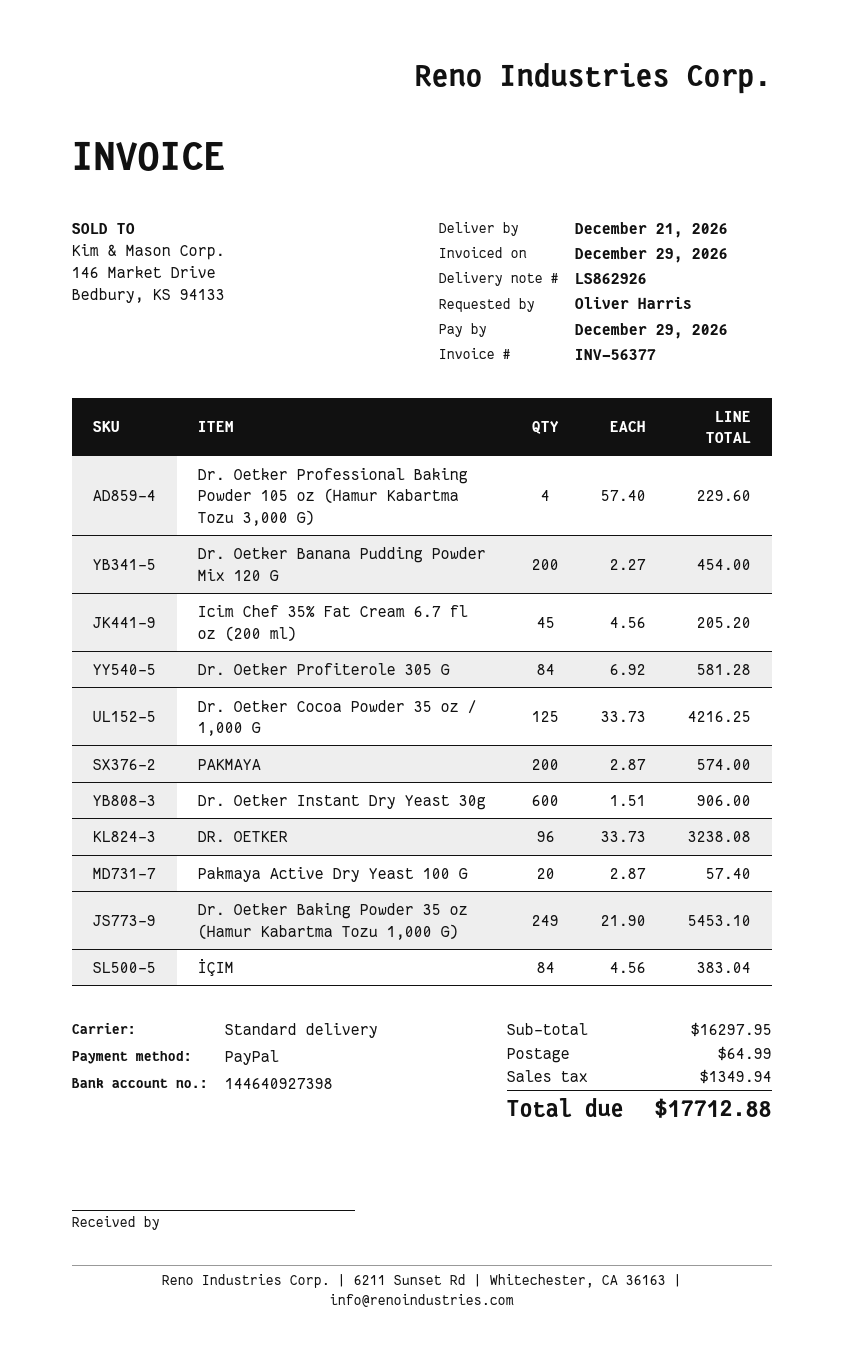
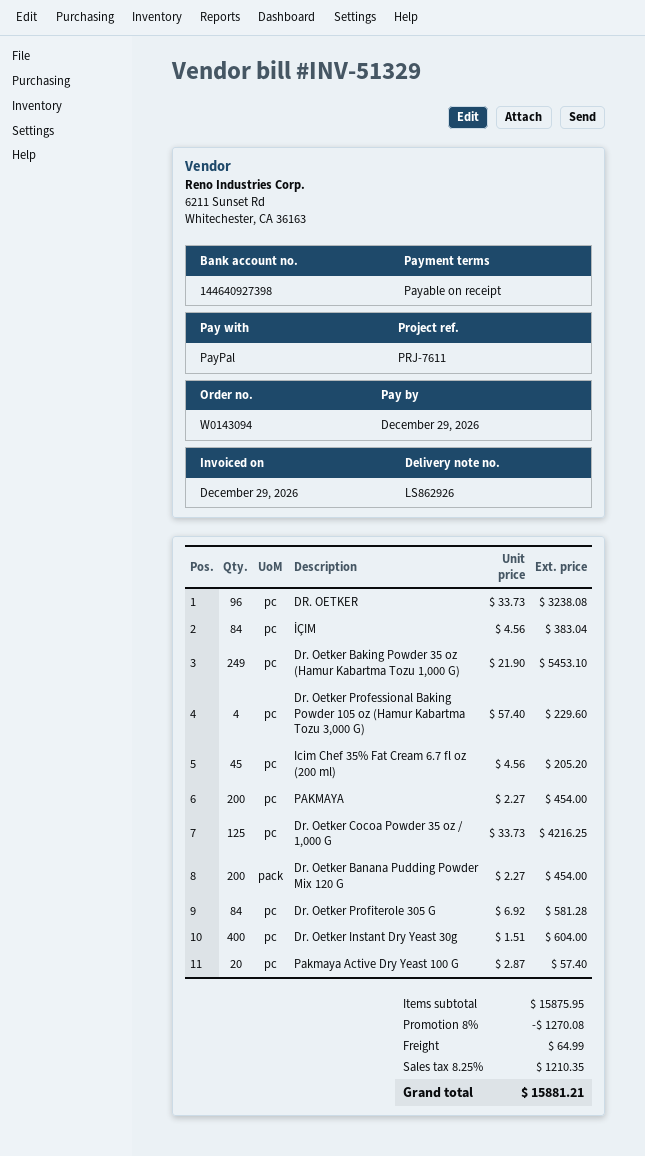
invoice number: INV-56377 -> INV-51329
PAKMAYA: 200 x 2.87 = 574.00 -> 200 x 2.27 = 454.00
Dr. Oetker Instant Dry Yeast 30g: 600 x 1.51 = 906.00 -> 400 x 1.51 = 604.00
subtotal: 16297.95 -> 15875.95
discount: none -> 8% = 1270.08
tax: 1349.94 -> 1210.35
total: 17712.88 -> 15881.21

